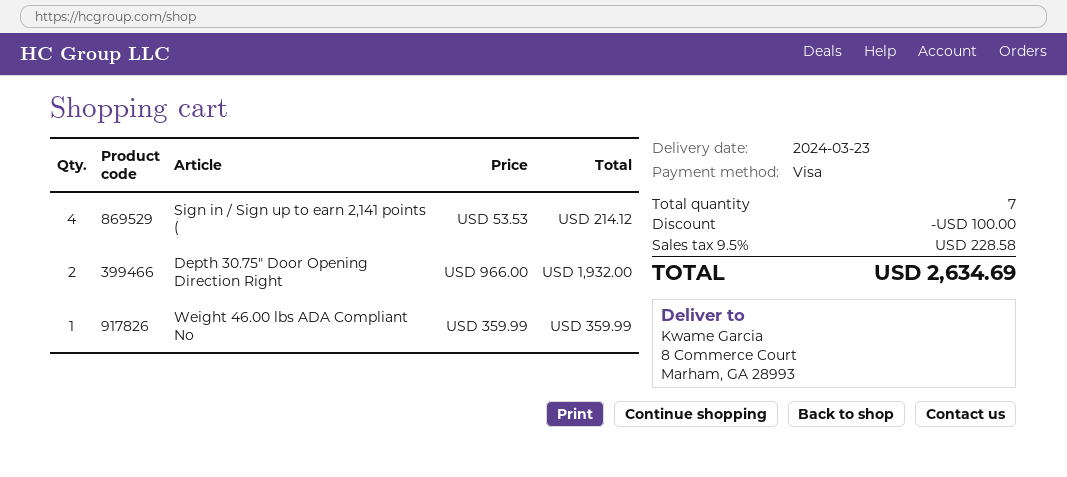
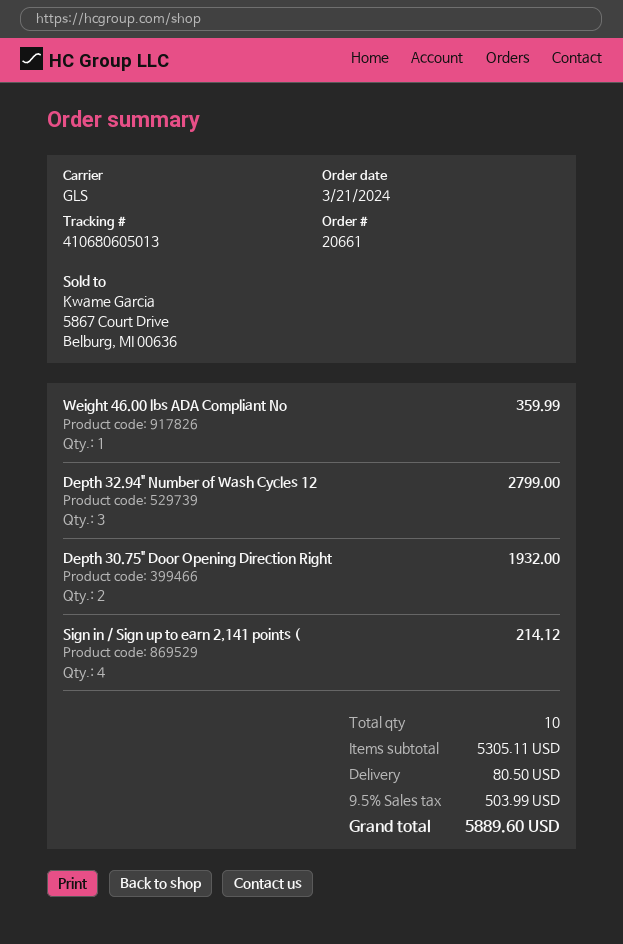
Depth 32.94" Number of Wash Cycles 12: none -> 3 for 2799.00
total quantity: 7 -> 10
discount: 100.00 -> none
shipping: none -> 80.50
tax: 9.5% = 228.58 -> 9.5% = 503.99
total: 2634.69 -> 5889.60

